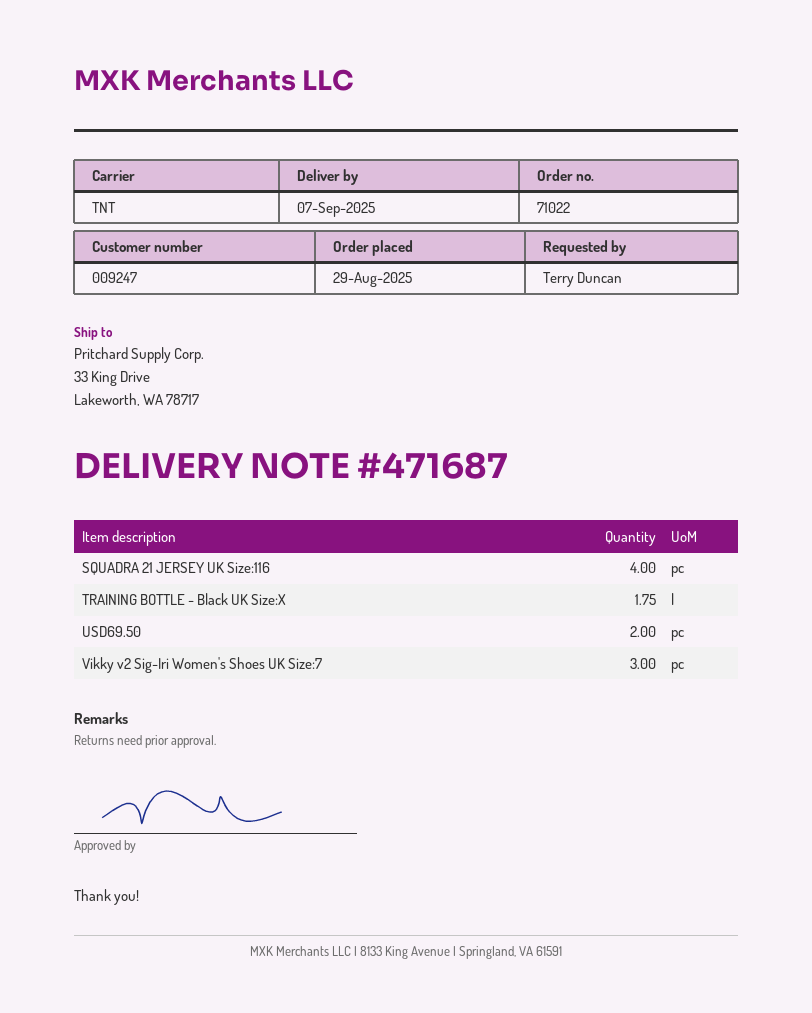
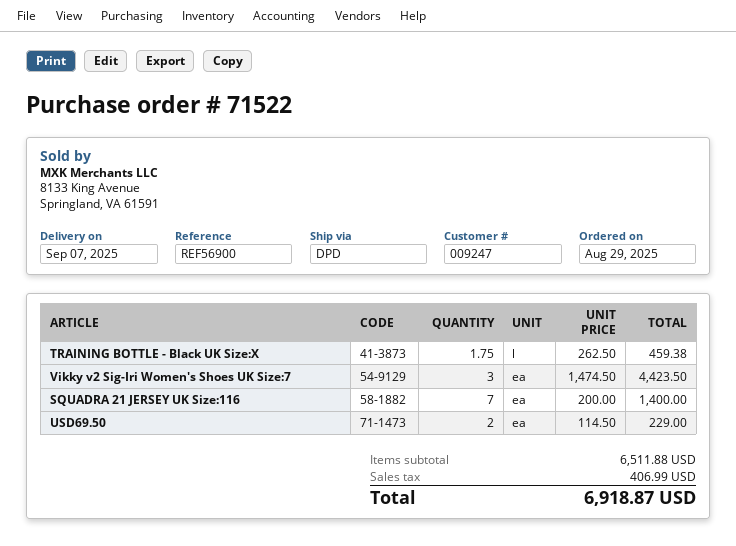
order number: 71022 -> 71522
shipping method: TNT -> DPD
SQUADRA 21 JERSEY UK Size:116: 4 -> 7

